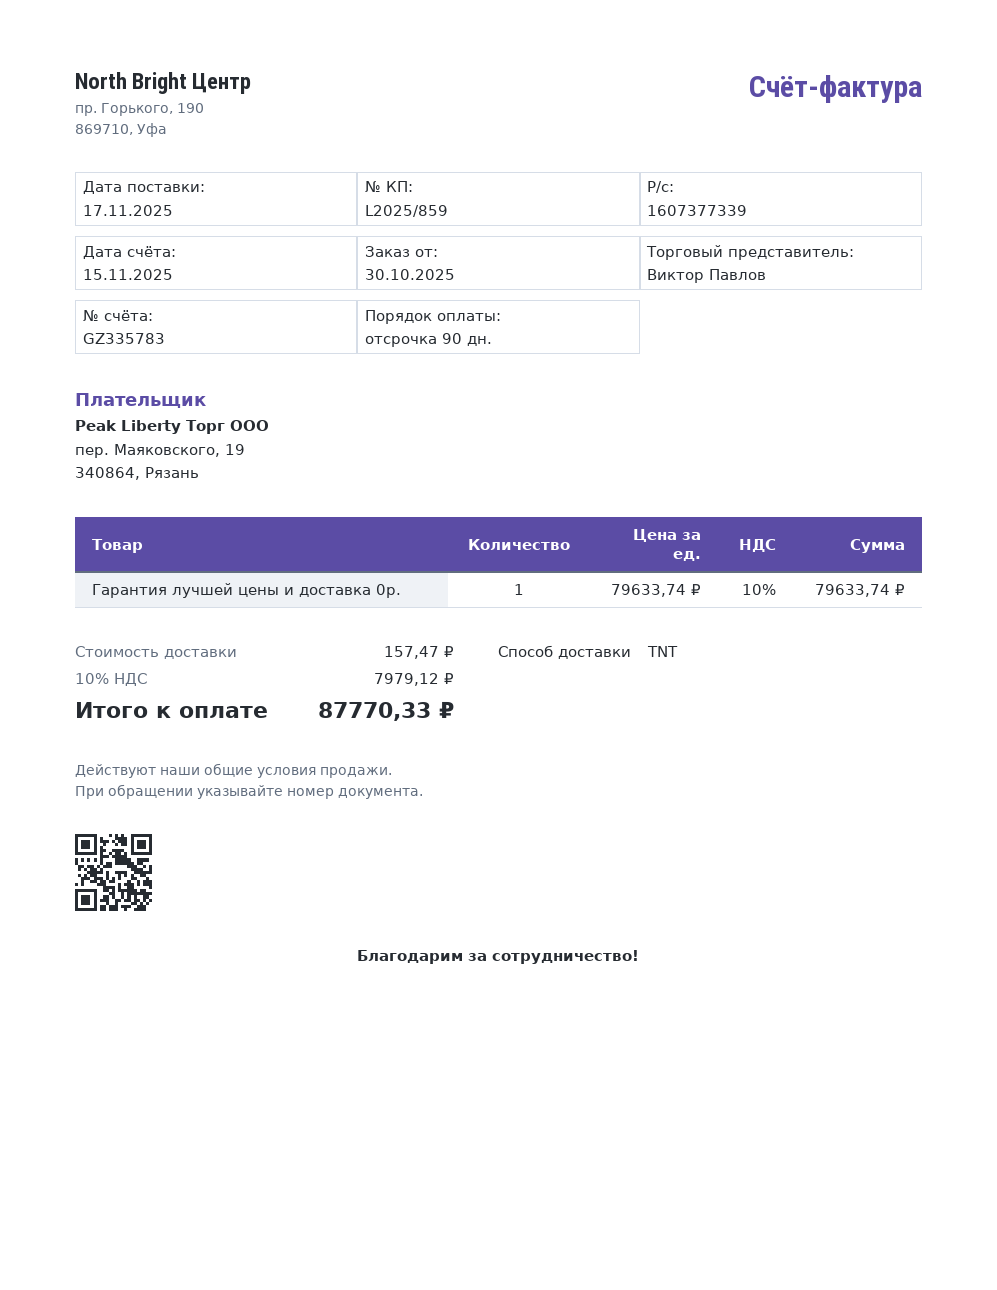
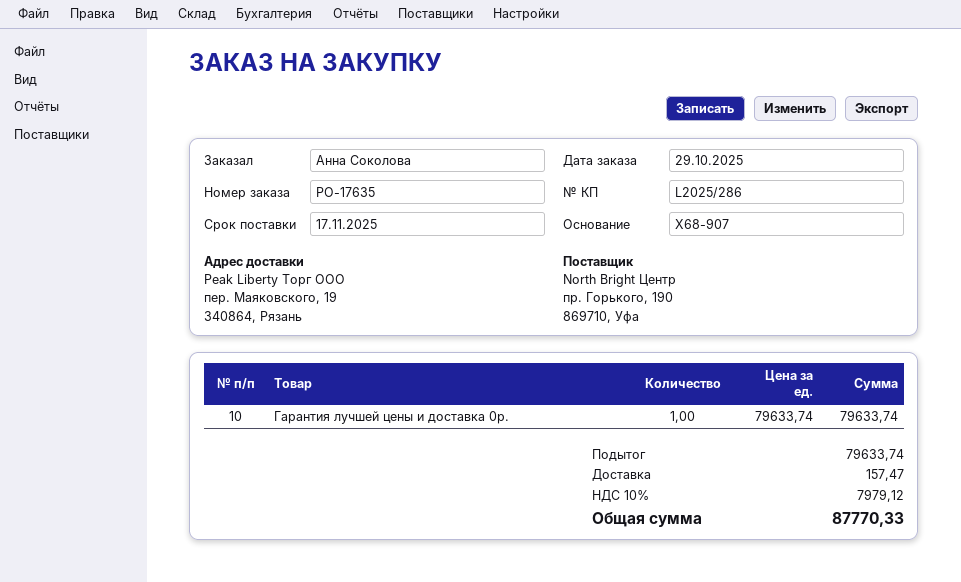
quote number: L2025/859 -> L2025/286
order date: 2025-10-30 -> 2025-10-29

